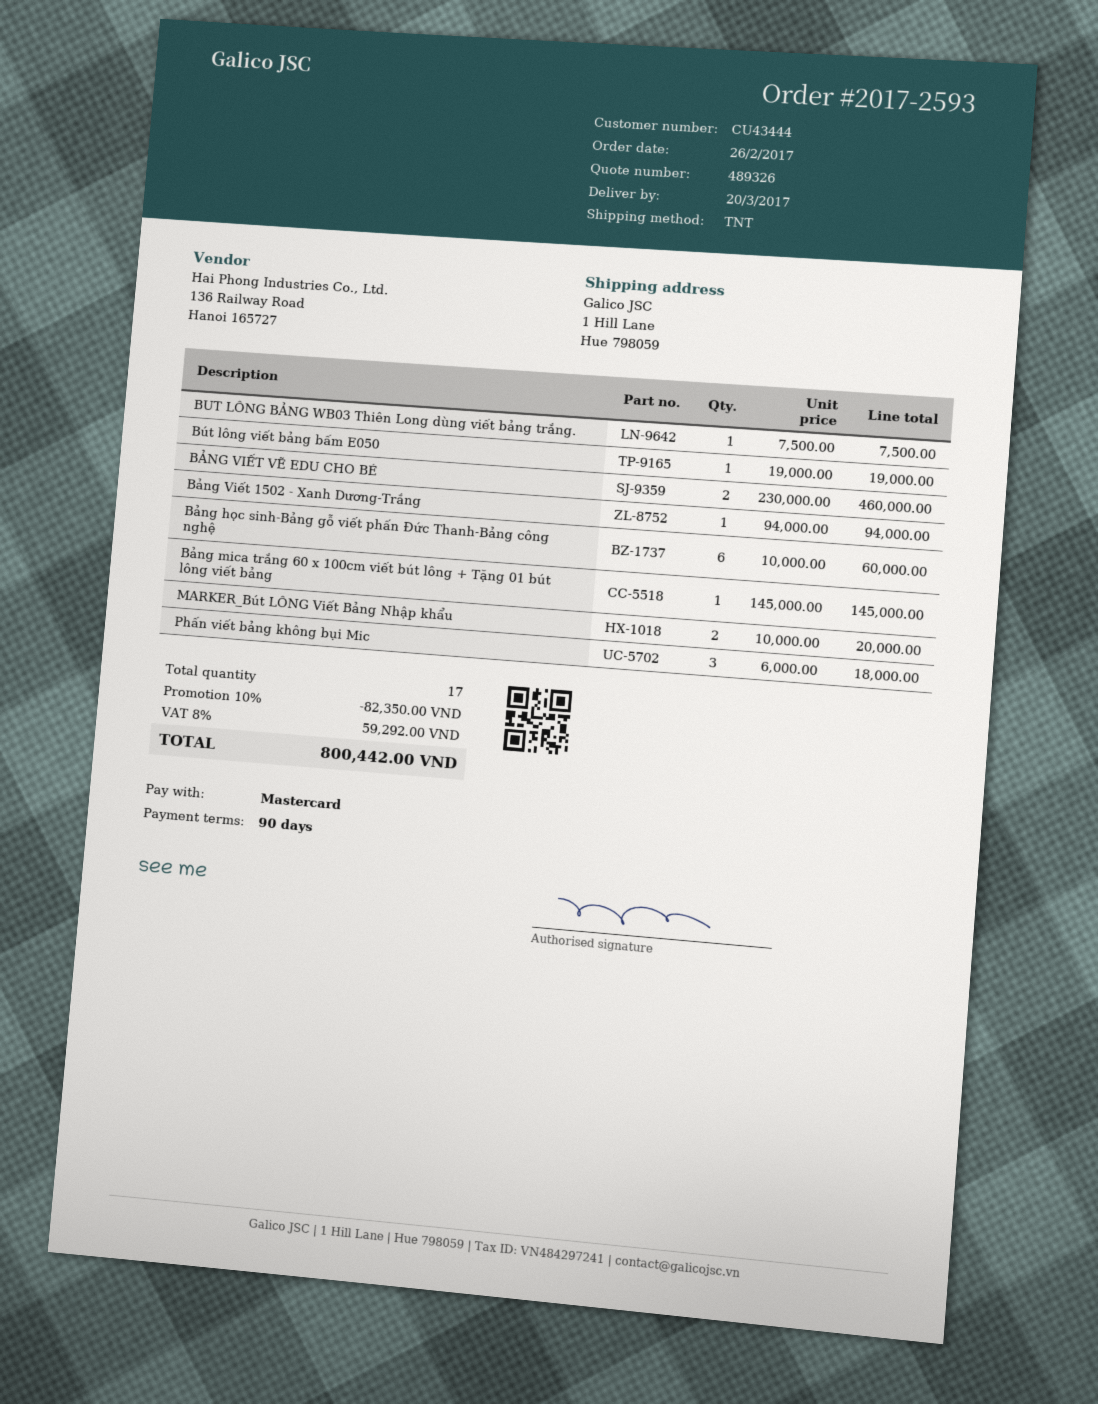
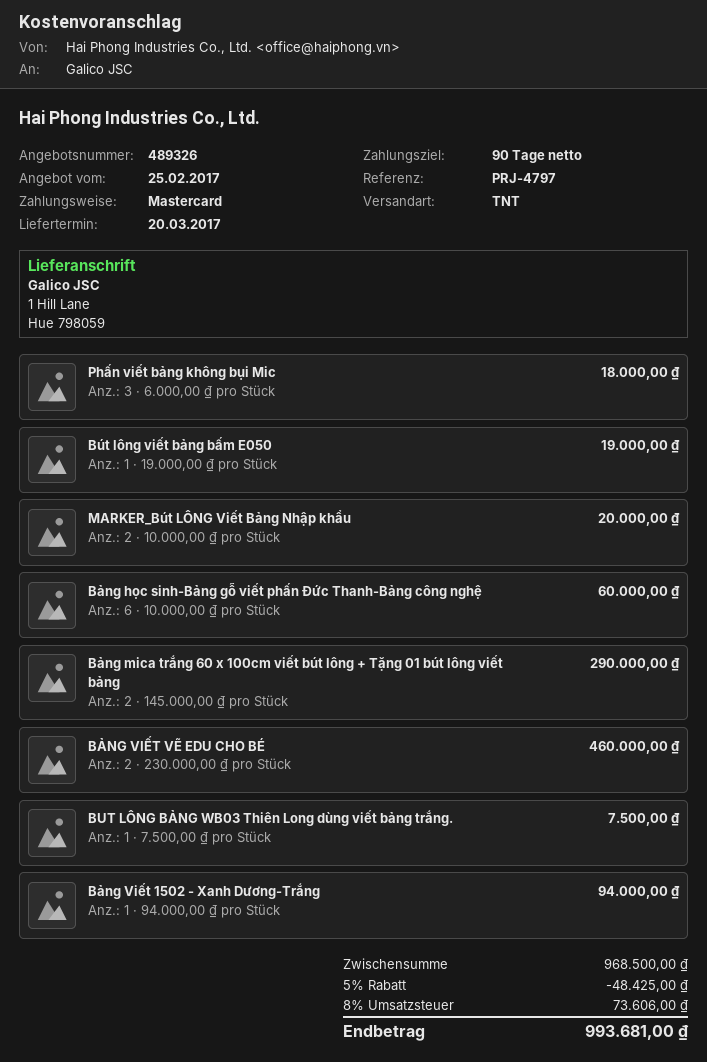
Bảng mica trắng 60 x 100cm viết bút lông + Tặng 01 bút lông viết bảng: 1 x 145000.00 = 145000.00 -> 2 x 145000.00 = 290000.00
discount: 10% = 82350.00 -> 5% = 48425.00
tax: 8% = 59292.00 -> 8% = 73606.00
total: 800442.00 -> 993681.00

